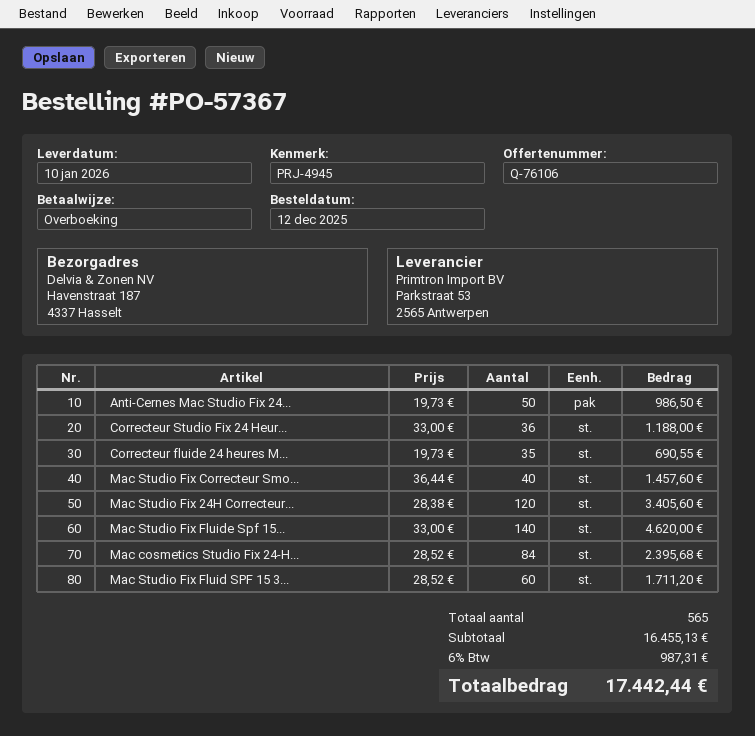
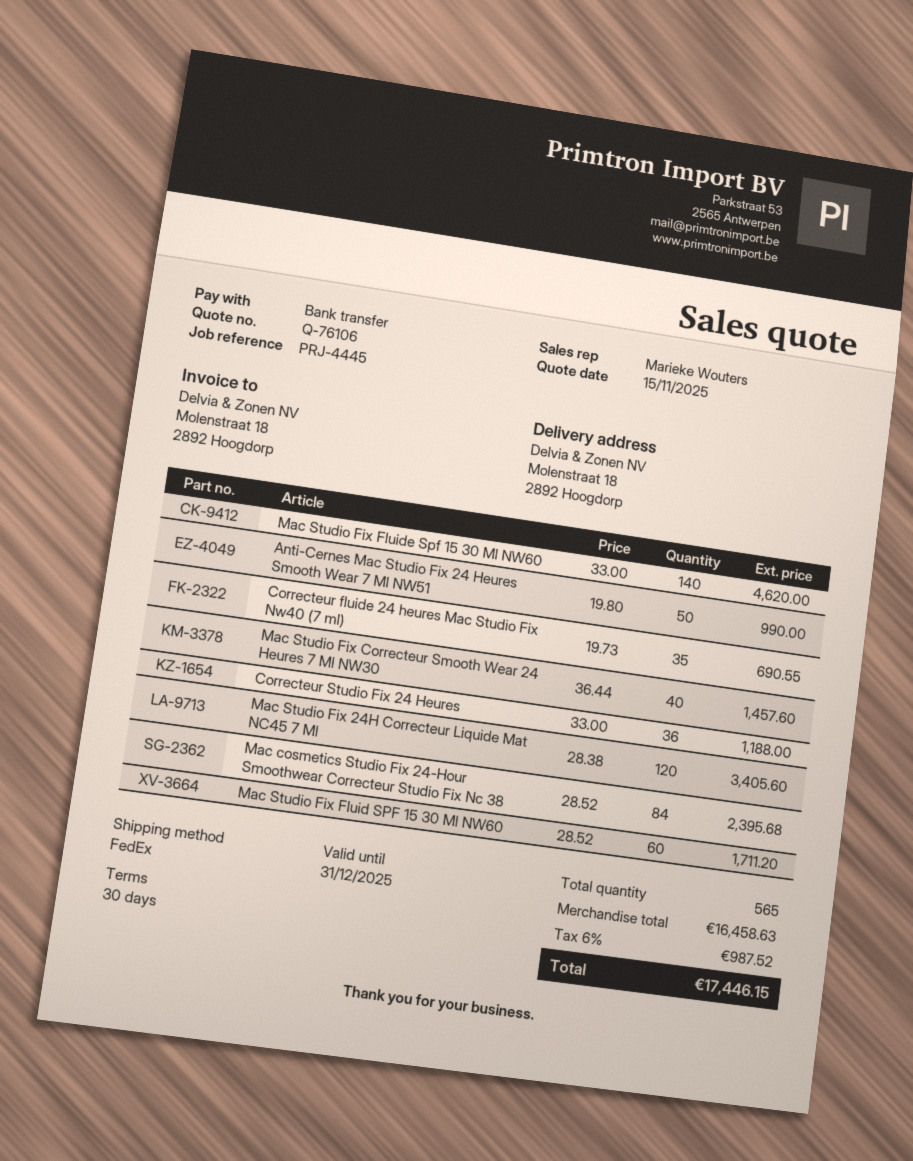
reference: PRJ-4945 -> PRJ-4445
ship to: Havenstraat 187, 4337 Hasselt -> Molenstraat 18, 2892 Hoogdorp
Anti-Cernes Mac Studio Fix 24...: 50 x 19.73 = 986.50 -> 50 x 19.80 = 990.00
subtotal: 16455.13 -> 16458.63
tax: 6% = 987.31 -> 6% = 987.52
total: 17442.44 -> 17446.15

